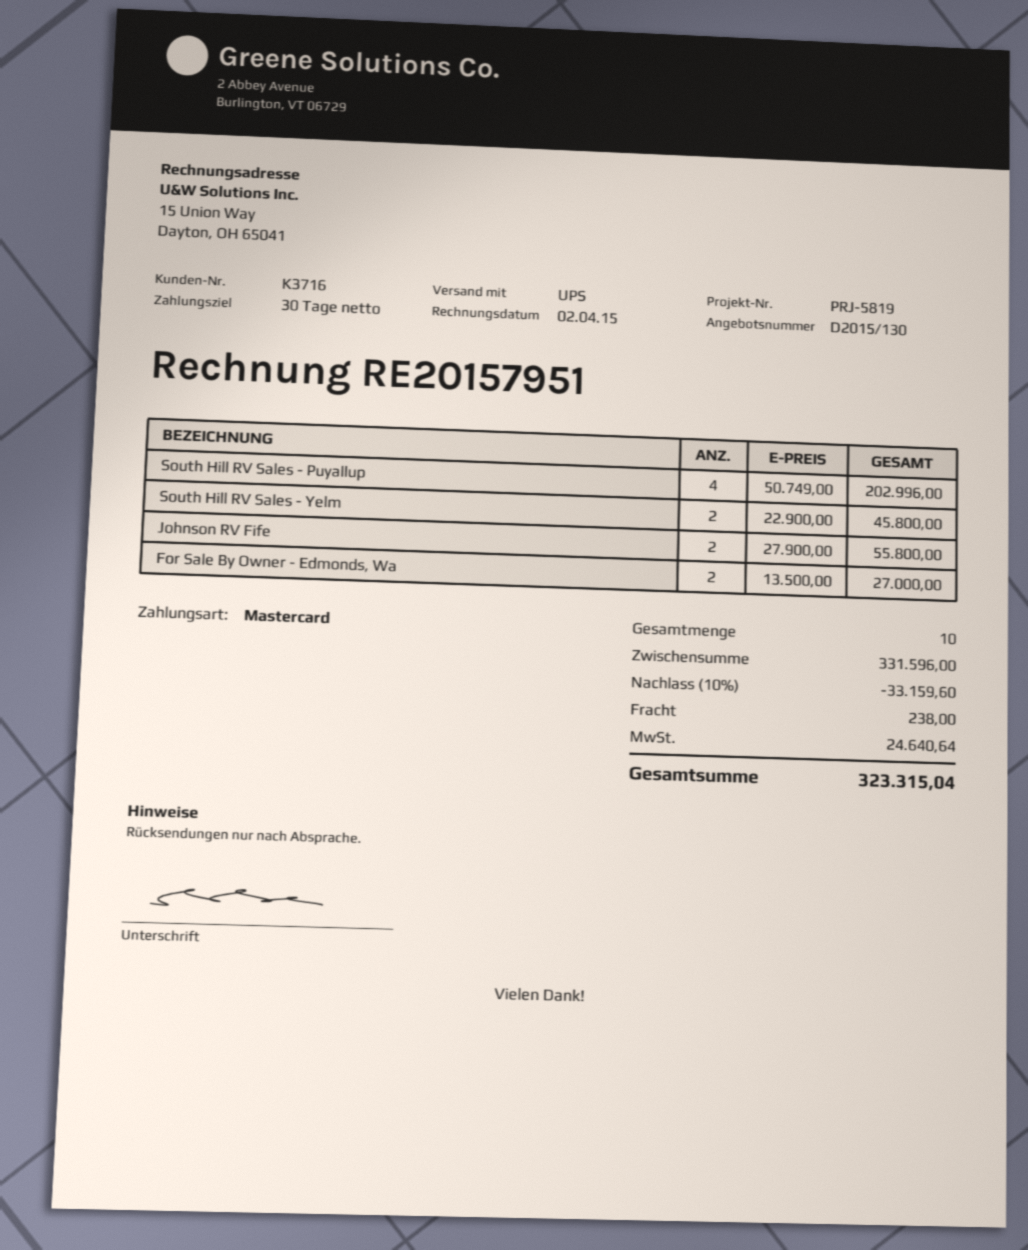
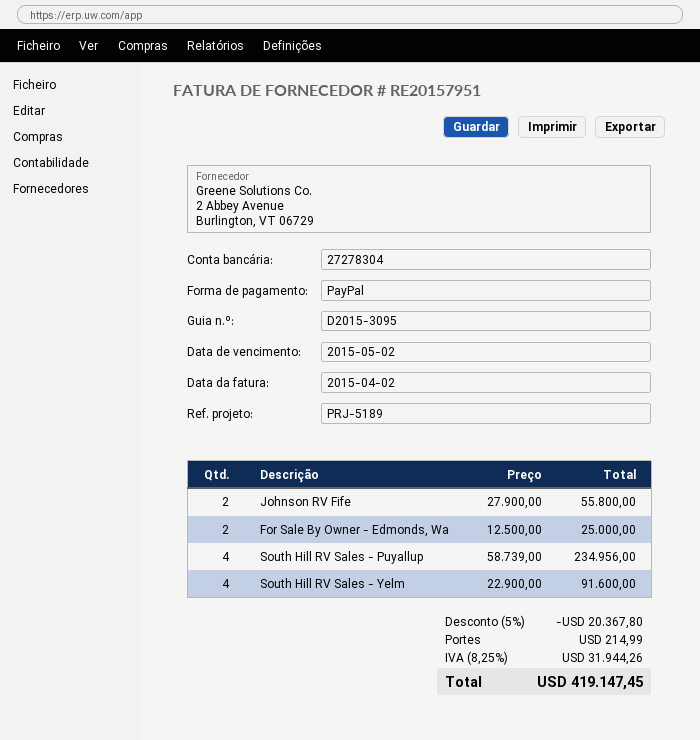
reference: PRJ-5819 -> PRJ-5189
payment method: Mastercard -> PayPal
South Hill RV Sales - Puyallup: 4 x 50749.00 = 202996.00 -> 4 x 58739.00 = 234956.00
South Hill RV Sales - Yelm: 2 x 22900.00 = 45800.00 -> 4 x 22900.00 = 91600.00
For Sale By Owner - Edmonds, Wa: 2 x 13500.00 = 27000.00 -> 2 x 12500.00 = 25000.00
discount: 10% = 33159.60 -> 5% = 20367.80
shipping: 238.00 -> 214.99
tax: 24640.64 -> 31944.26
total: 323315.04 -> 419147.45

